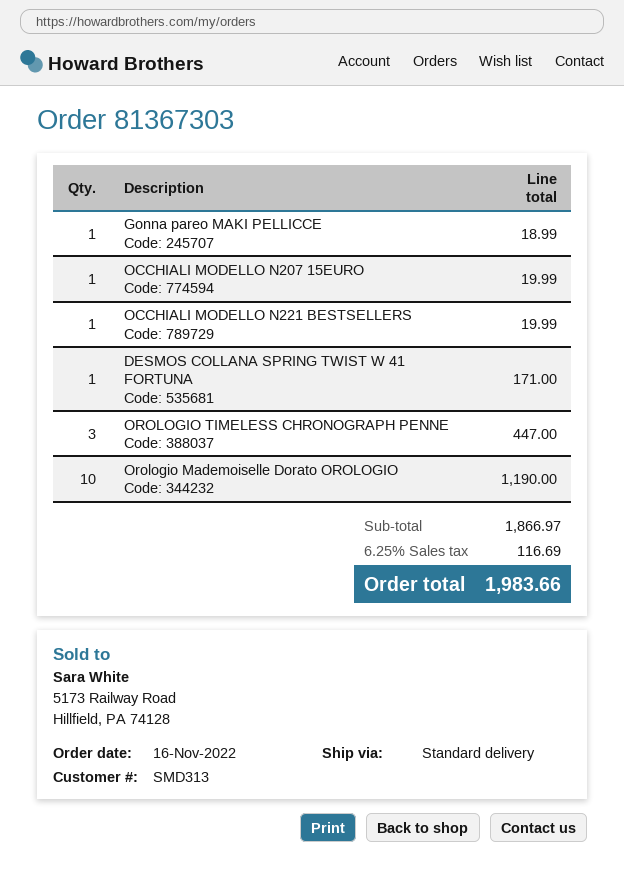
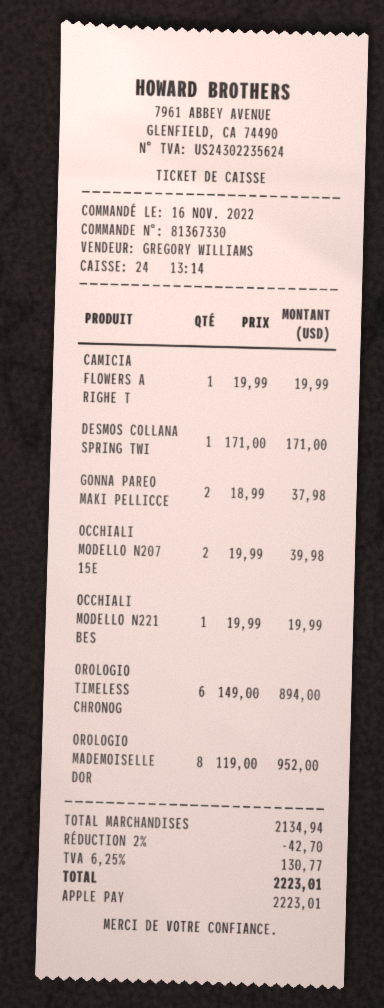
order number: 81367303 -> 81367330
Gonna pareo MAKI PELLICCE: 1 for 18.99 -> 2 for 37.98
OCCHIALI MODELLO N207 15EURO: 1 for 19.99 -> 2 for 39.98
OROLOGIO TIMELESS CHRONOGRAPH PENNE: 3 for 447.00 -> 6 for 894.00
Orologio Mademoiselle Dorato OROLOGIO: 10 for 1190.00 -> 8 for 952.00
CAMICIA FLOWERS A RIGHE T: none -> 1 for 19.99
subtotal: 1866.97 -> 2134.94
discount: none -> 2% = 42.70
tax: 6.25% = 116.69 -> 6.25% = 130.77
total: 1983.66 -> 2223.01

